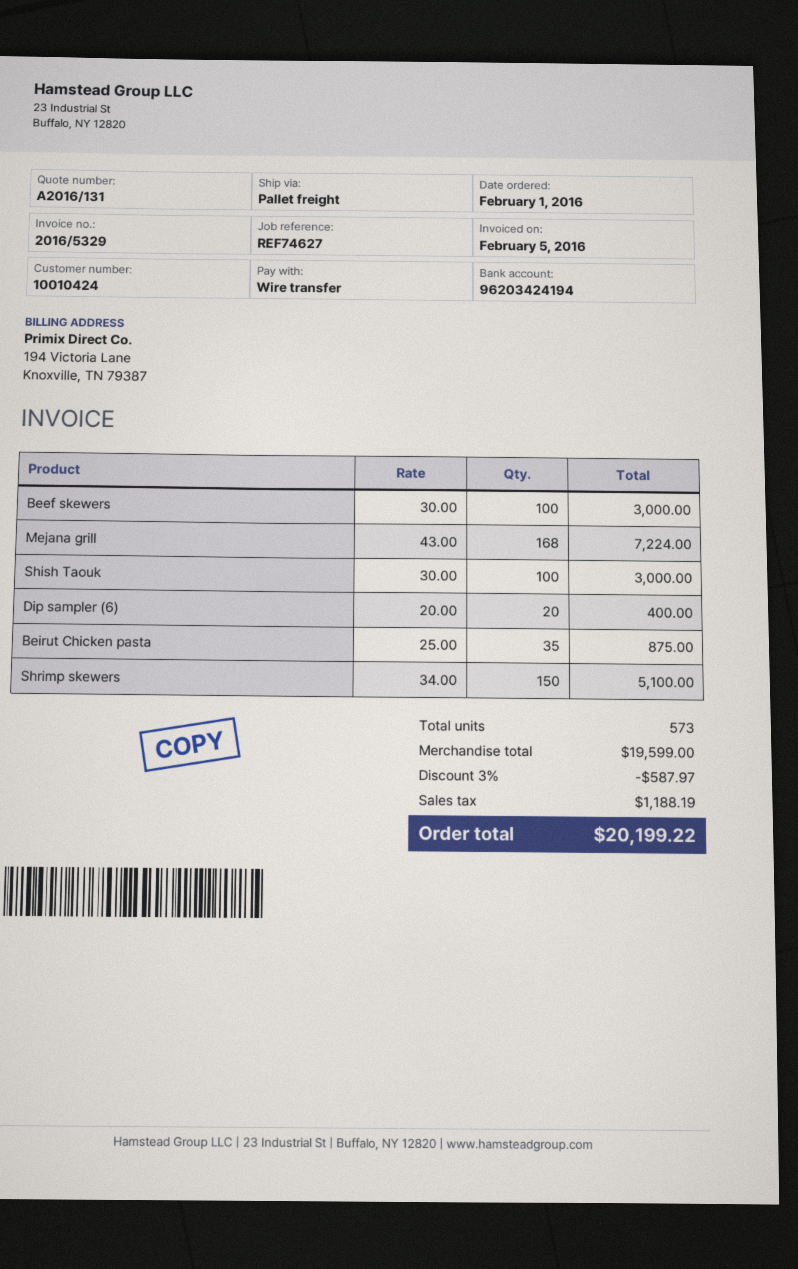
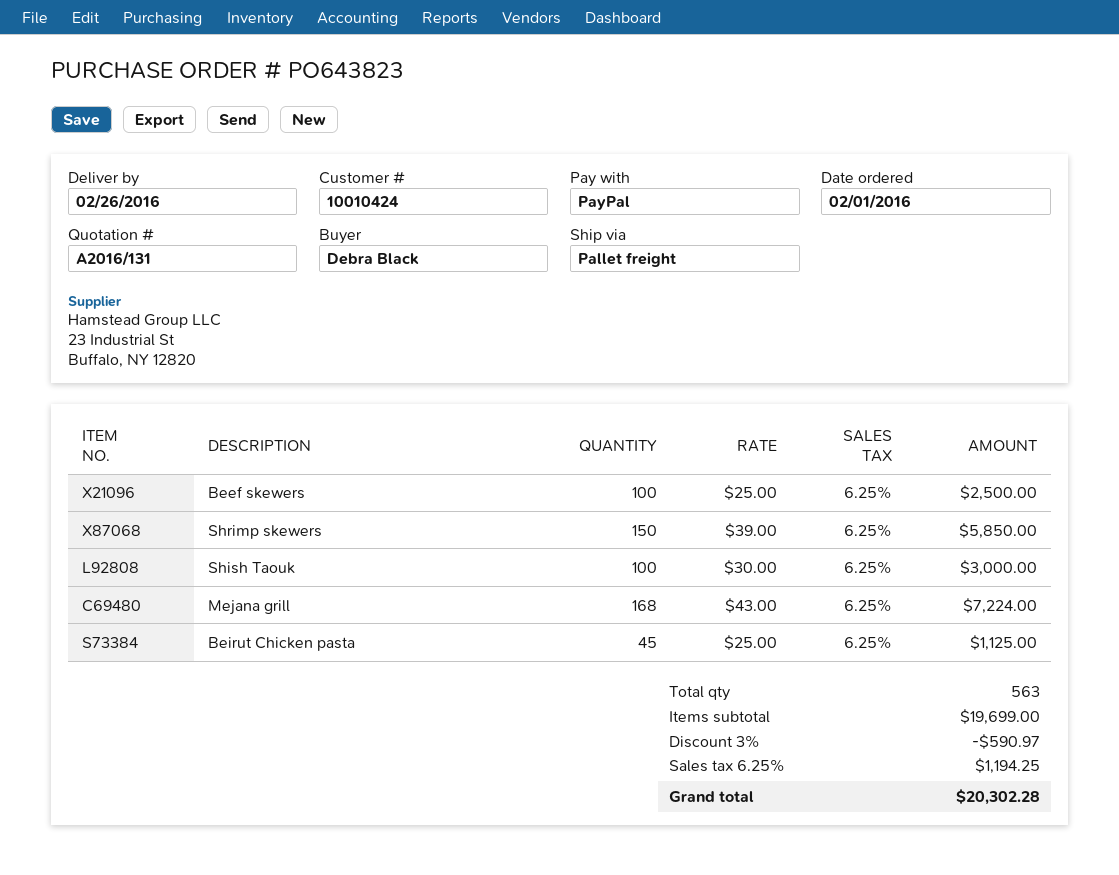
payment method: bank transfer -> PayPal
Beef skewers: 100 x 30.00 = 3000.00 -> 100 x 25.00 = 2500.00
Dip sampler (6): 20 x 20.00 = 400.00 -> none
Beirut Chicken pasta: 35 x 25.00 = 875.00 -> 45 x 25.00 = 1125.00
Shrimp skewers: 150 x 34.00 = 5100.00 -> 150 x 39.00 = 5850.00
total quantity: 573 -> 563
subtotal: 19599.00 -> 19699.00
discount: 3% = 587.97 -> 3% = 590.97
tax: 1188.19 -> 1194.25
total: 20199.22 -> 20302.28

